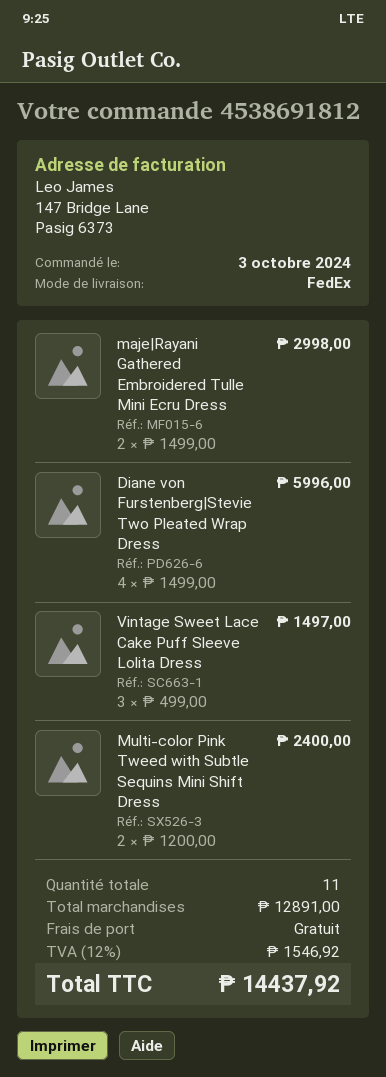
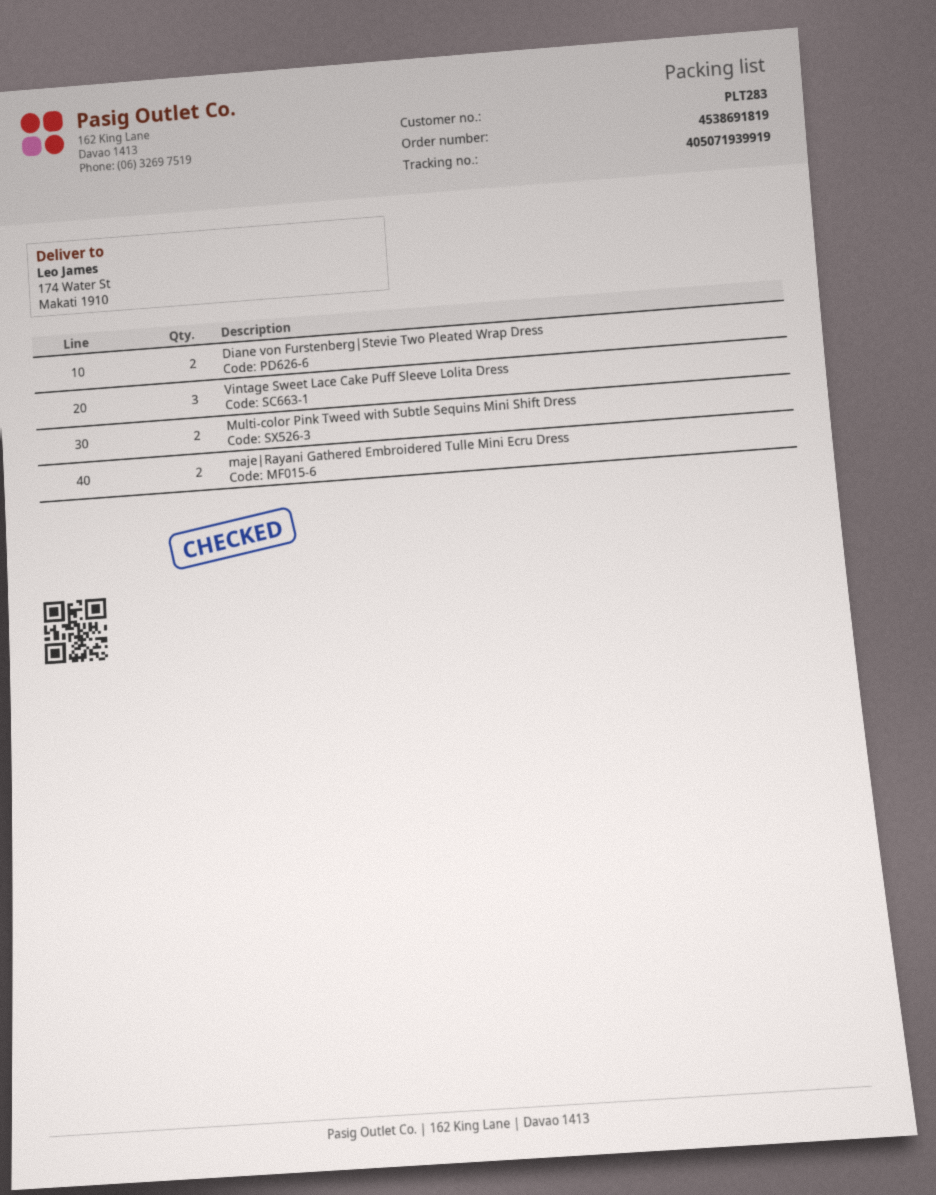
order number: 4538691812 -> 4538691819
Diane von Furstenberg|Stevie Two Pleated Wrap Dress: 4 -> 2

